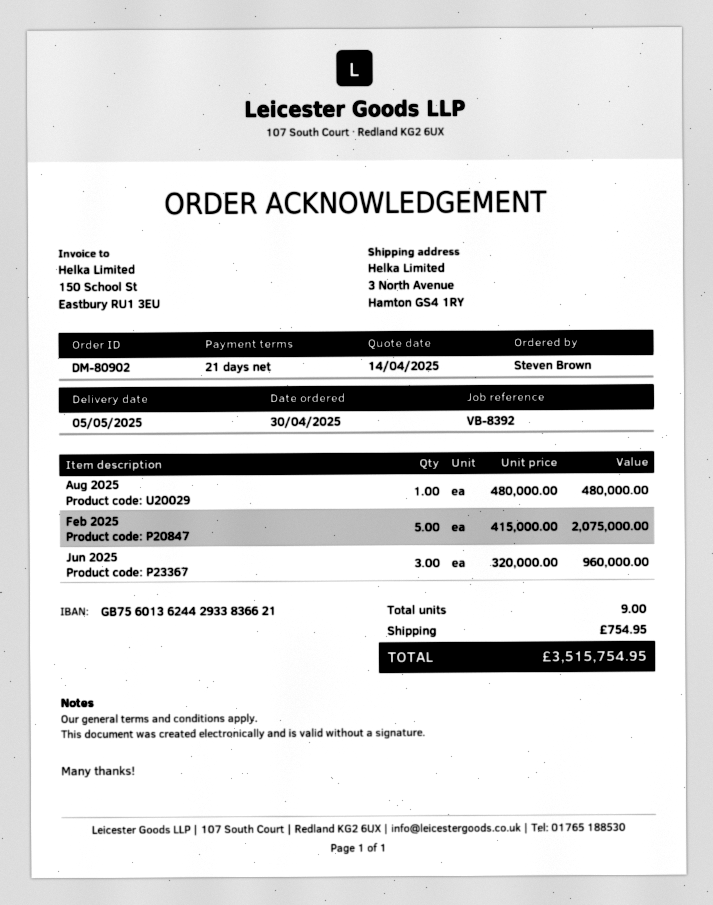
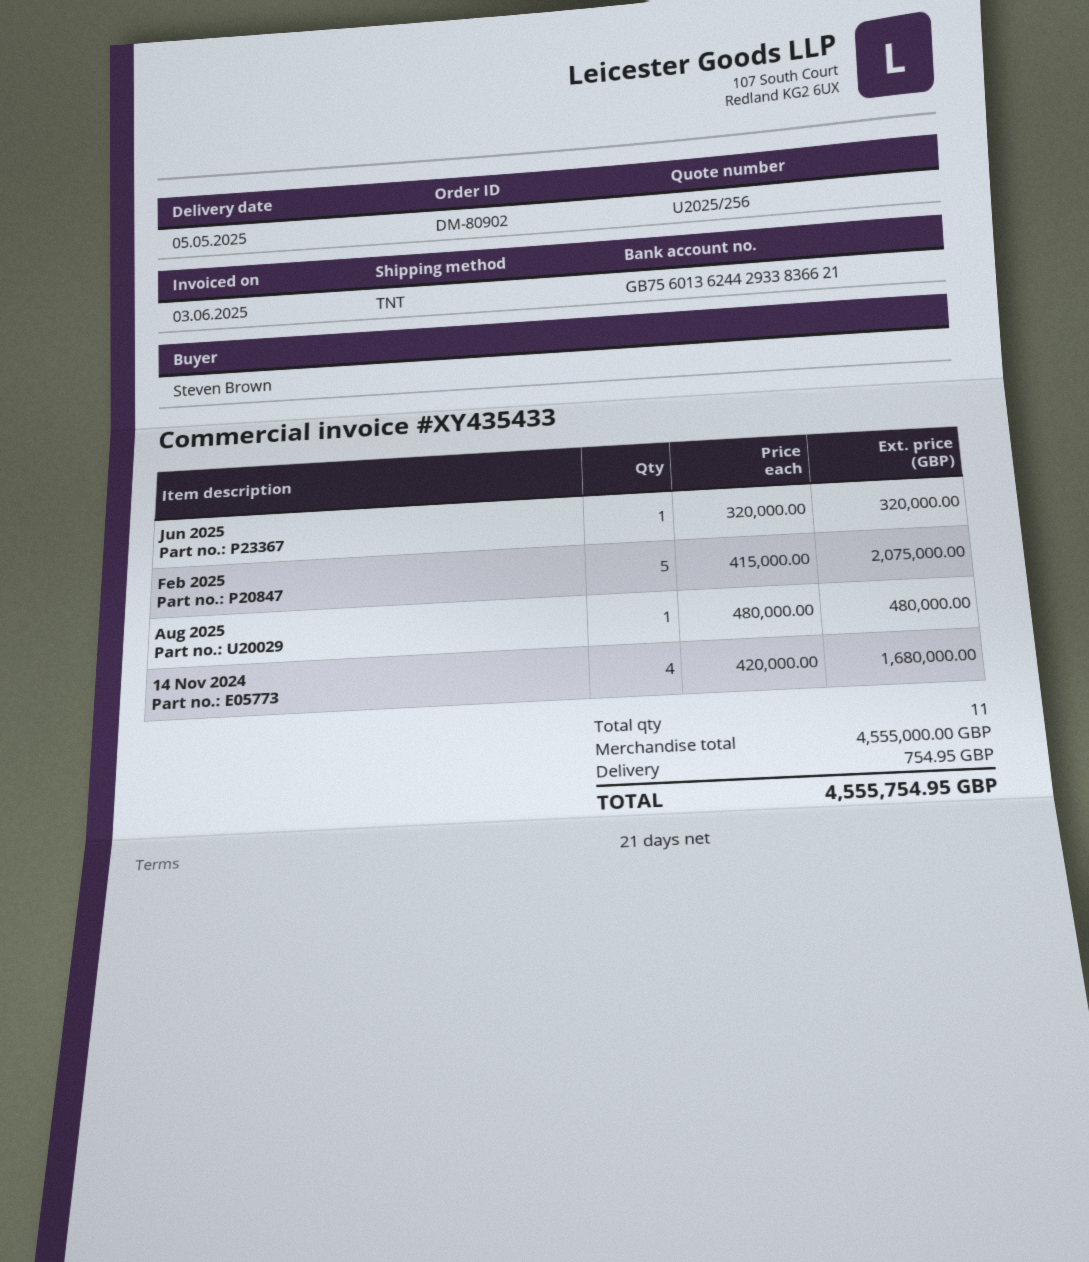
Jun 2025: 3 x 320000.00 = 960000.00 -> 1 x 320000.00 = 320000.00
14 Nov 2024: none -> 4 x 420000.00 = 1680000.00
total quantity: 9 -> 11
total: 3515754.95 -> 4555754.95

